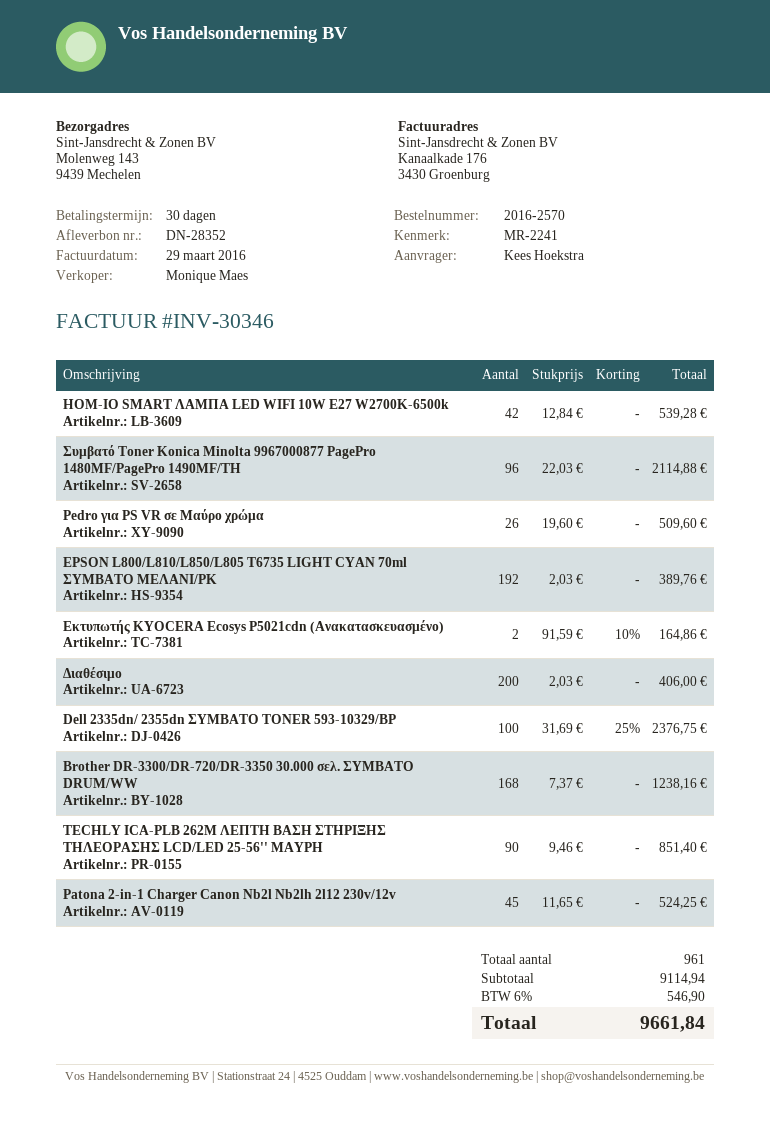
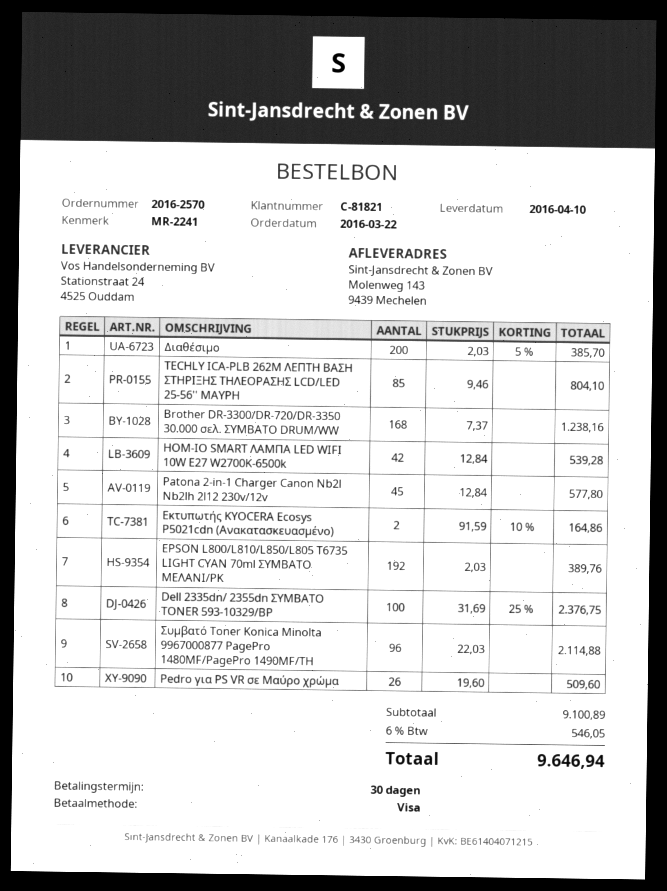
Διαθέσιμο: 200 x 2.03 = 406.00 -> 200 x 2.03 - 5% = 385.70
TECHLY ICA-PLB 262M ΛΕΠΤΗ ΒΑΣΗ ΣΤΗΡΙΞΗΣ ΤΗΛΕΟΡΑΣΗΣ LCD/LED 25-56'' ΜΑΥΡΗ: 90 x 9.46 = 851.40 -> 85 x 9.46 = 804.10
Patona 2-in-1 Charger Canon Nb2l Nb2lh 2l12 230v/12v: 45 x 11.65 = 524.25 -> 45 x 12.84 = 577.80
subtotal: 9114.94 -> 9100.89
tax: 6% = 546.90 -> 6% = 546.05
total: 9661.84 -> 9646.94

